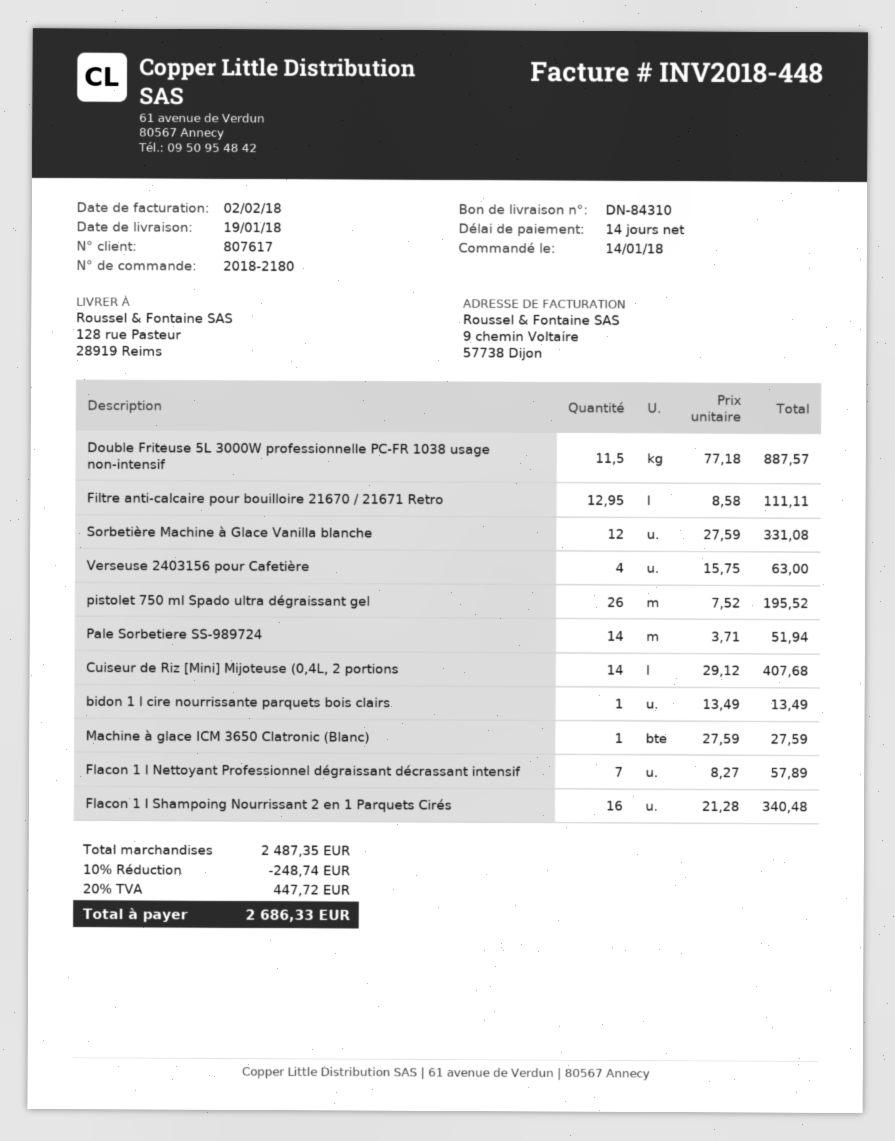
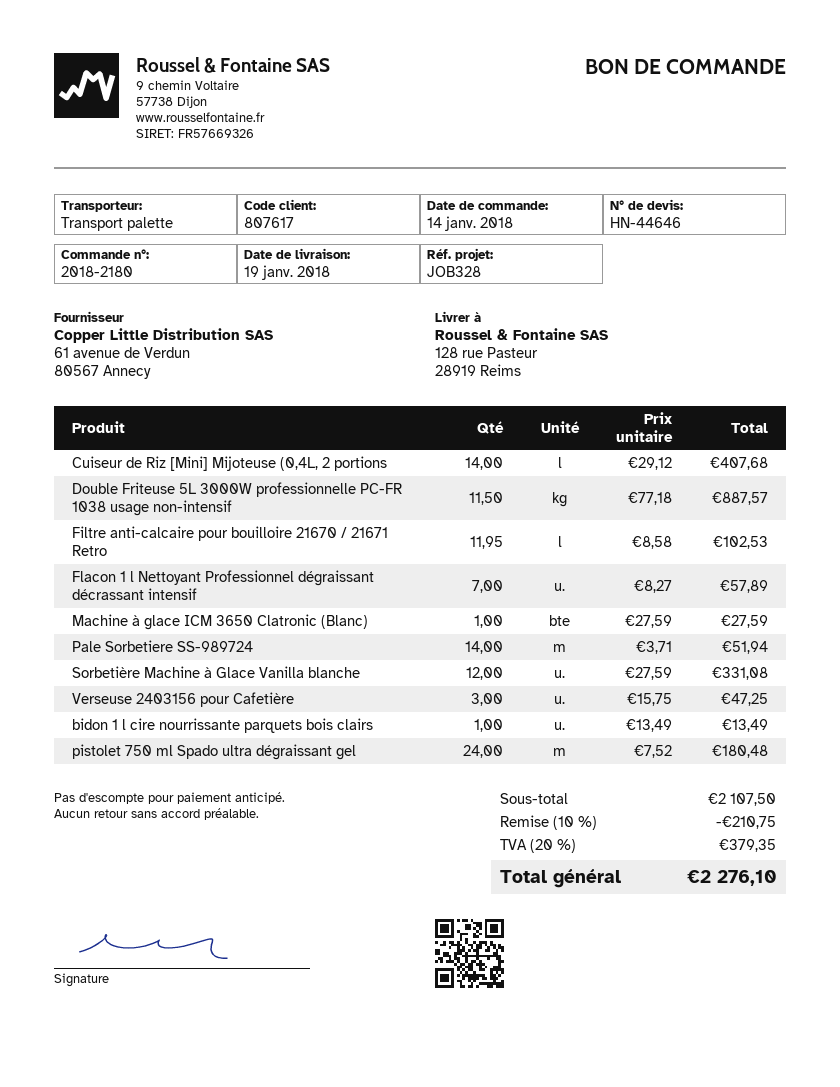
Filtre anti-calcaire pour bouilloire 21670 / 21671 Retro: 12.95 x 8.58 = 111.11 -> 11.95 x 8.58 = 102.53
Verseuse 2403156 pour Cafetière: 4 x 15.75 = 63.00 -> 3 x 15.75 = 47.25
pistolet 750 ml Spado ultra dégraissant gel: 26 x 7.52 = 195.52 -> 24 x 7.52 = 180.48
Flacon 1 l Shampoing Nourrissant 2 en 1 Parquets Cirés: 16 x 21.28 = 340.48 -> none
subtotal: 2487.35 -> 2107.50
discount: 10% = 248.74 -> 10% = 210.75
tax: 20% = 447.72 -> 20% = 379.35
total: 2686.33 -> 2276.10

